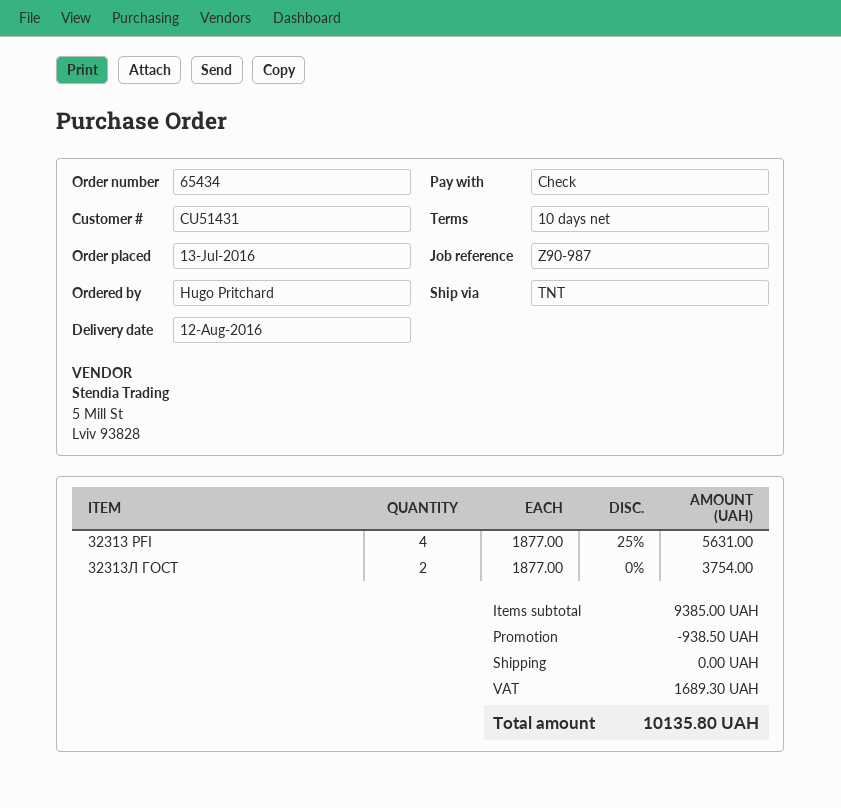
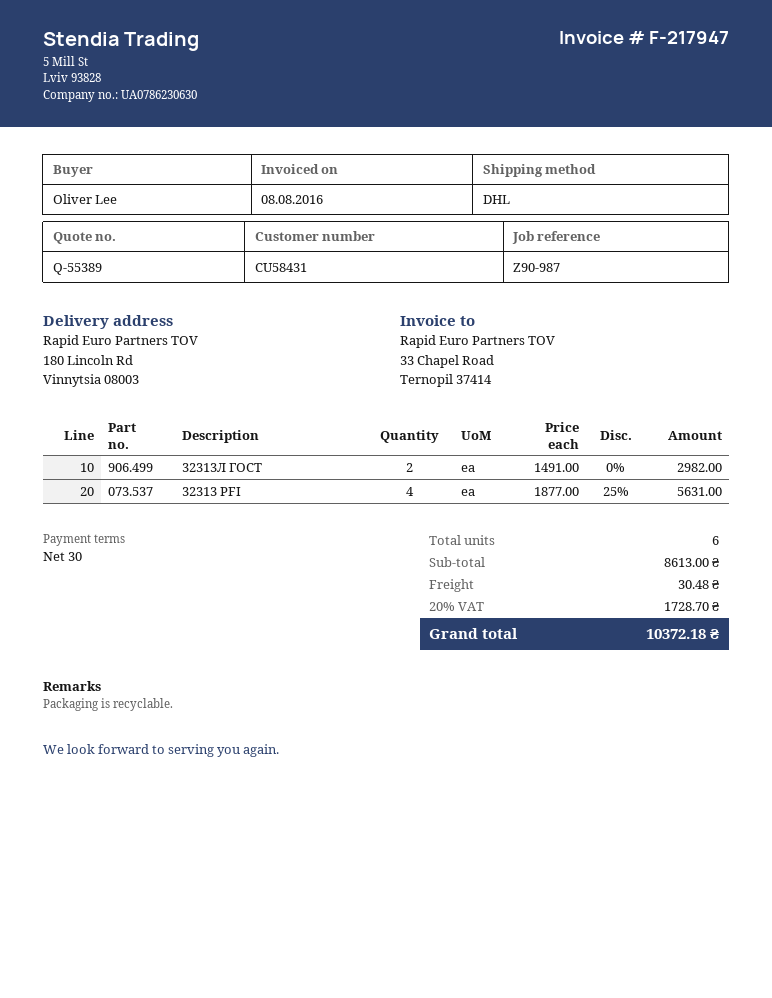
payment terms: 10 days -> 30 days
customer number: CU51431 -> CU58431
ordered by: Hugo Pritchard -> Oliver Lee
shipping method: TNT -> DHL
32313Л ГОСТ: 2 x 1877.00 = 3754.00 -> 2 x 1491.00 = 2982.00
subtotal: 9385.00 -> 8613.00
discount: 938.50 -> none
shipping: 0.00 -> 30.48
tax: 1689.30 -> 1728.70
total: 10135.80 -> 10372.18

